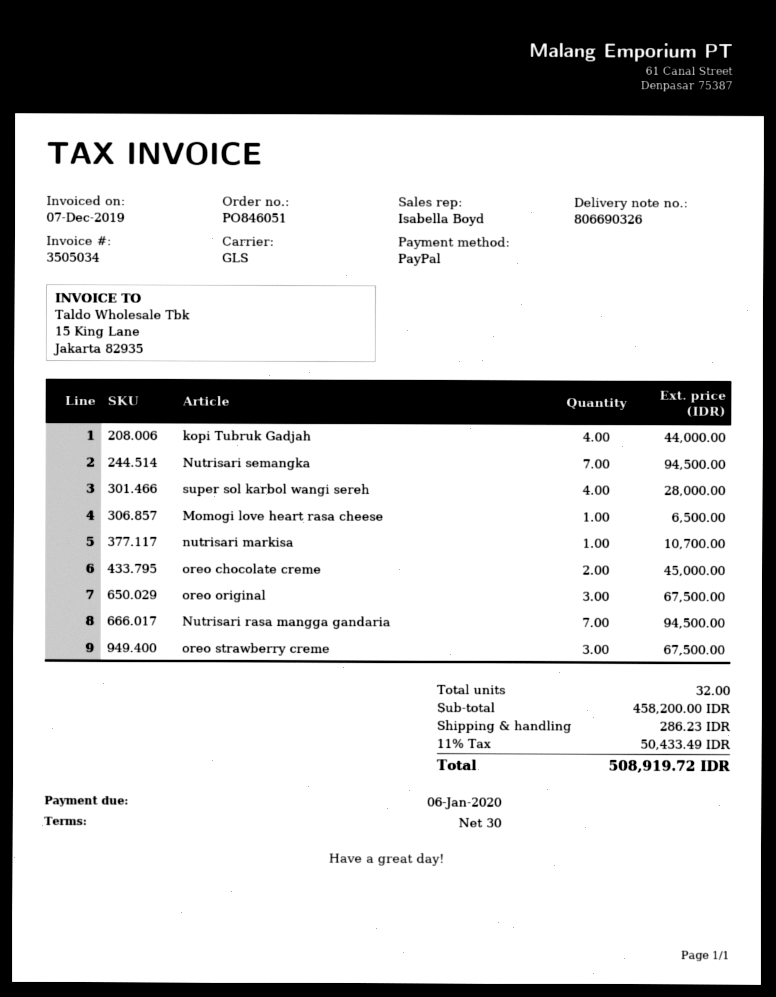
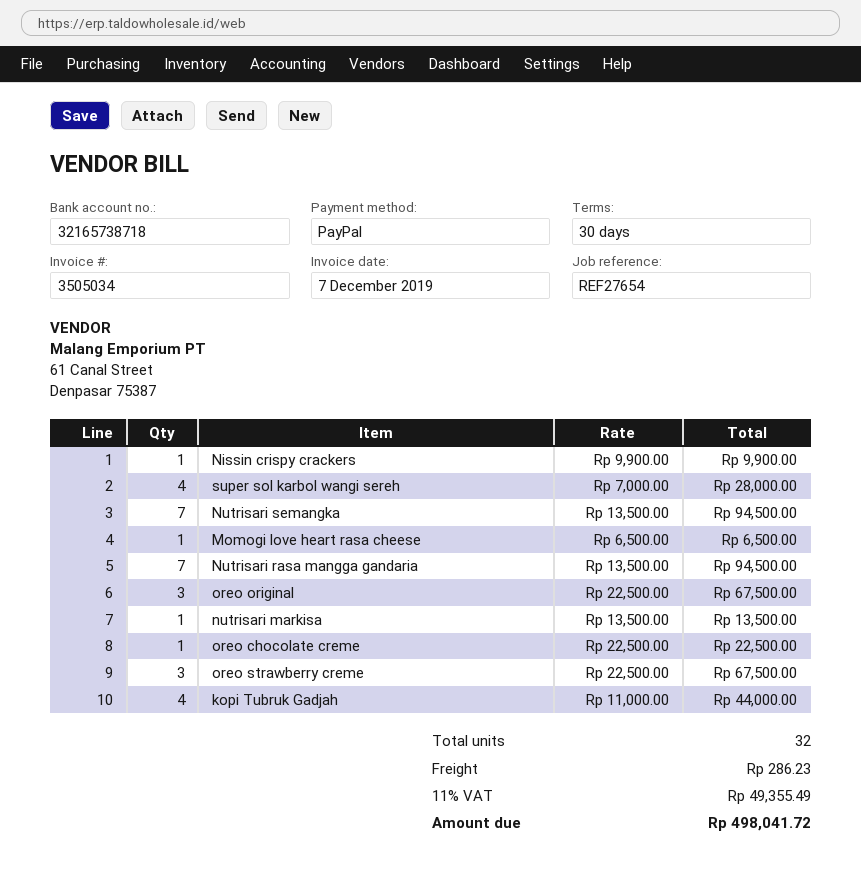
nutrisari markisa: 1 for 10700.00 -> 1 for 13500.00
oreo chocolate creme: 2 for 45000.00 -> 1 for 22500.00
Nissin crispy crackers: none -> 1 for 9900.00
tax: 11% = 50433.49 -> 11% = 49355.49
total: 508919.72 -> 498041.72

